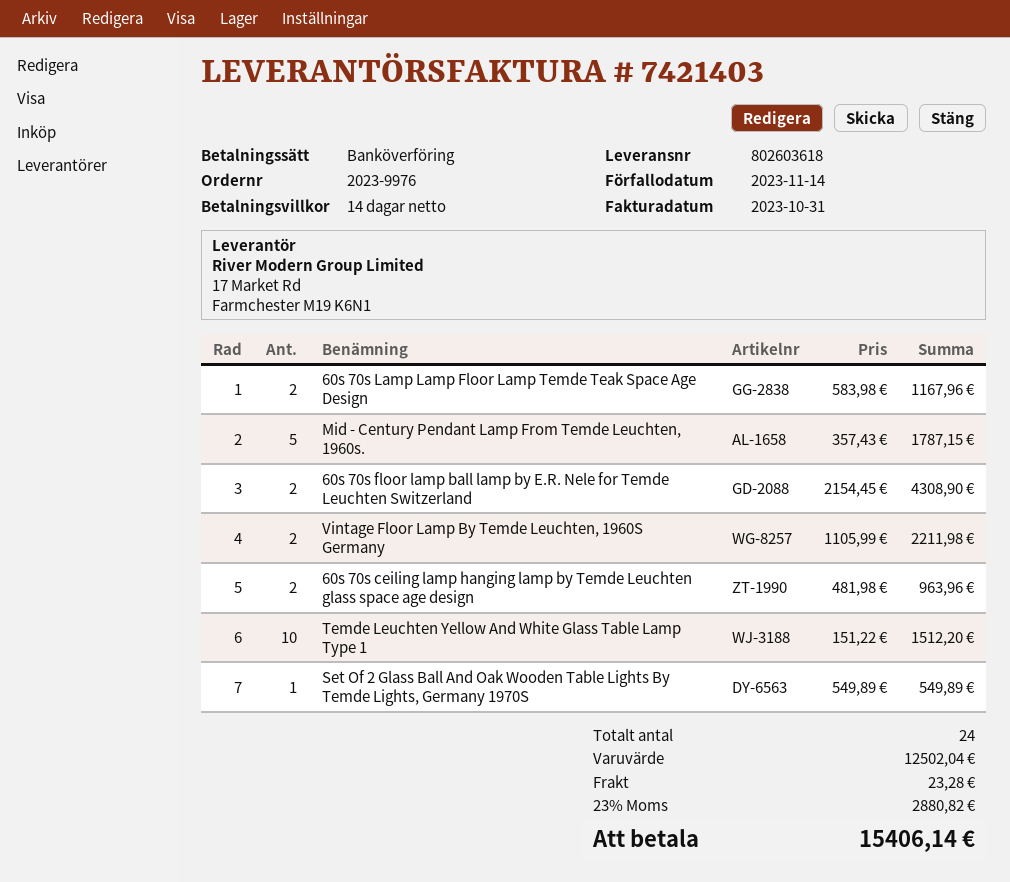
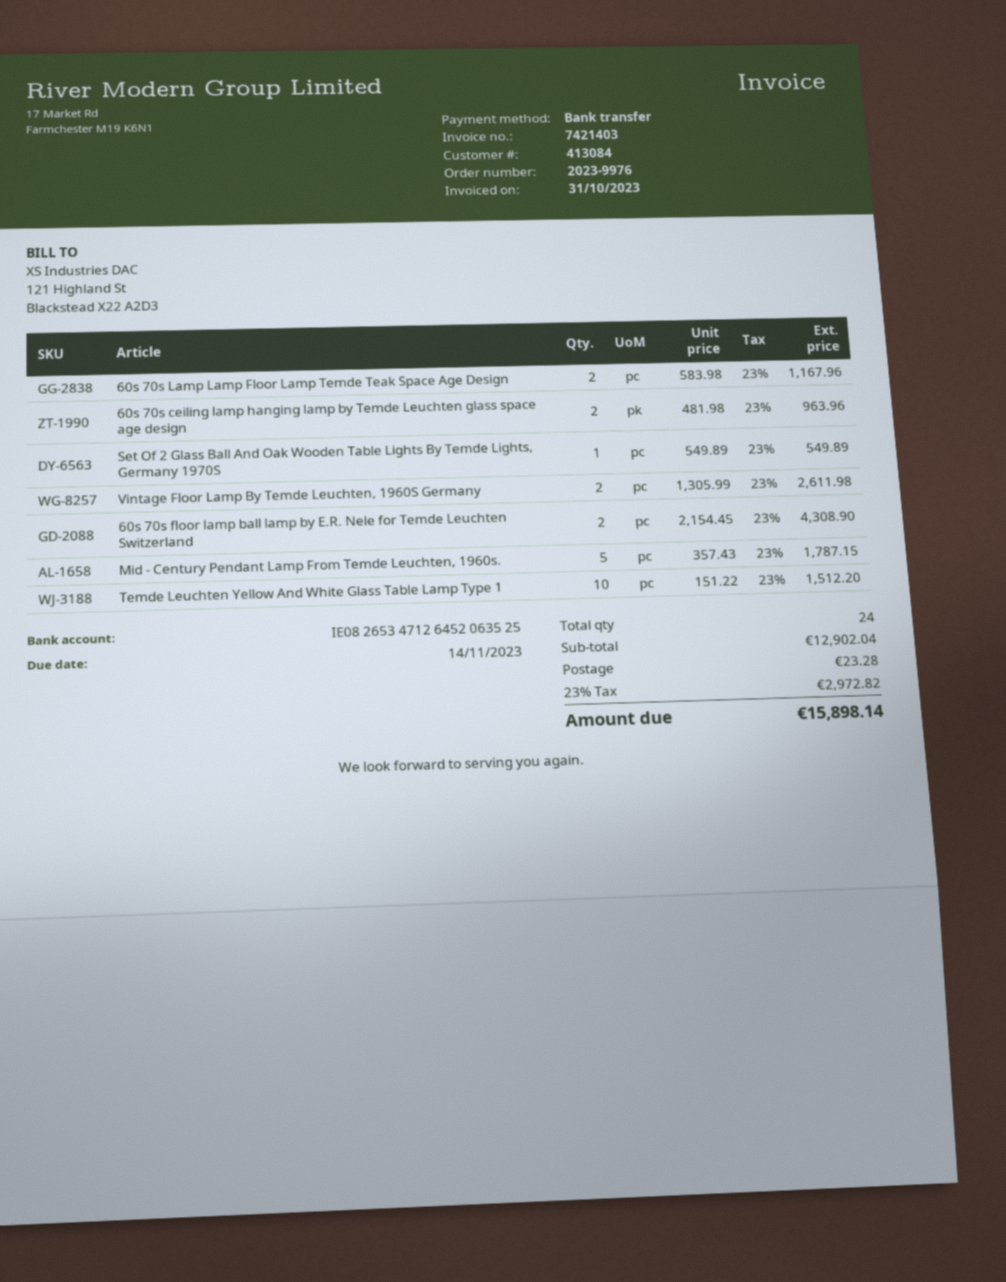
Vintage Floor Lamp By Temde Leuchten, 1960S Germany: 2 x 1105.99 = 2211.98 -> 2 x 1305.99 = 2611.98
subtotal: 12502.04 -> 12902.04
tax: 23% = 2880.82 -> 23% = 2972.82
total: 15406.14 -> 15898.14

